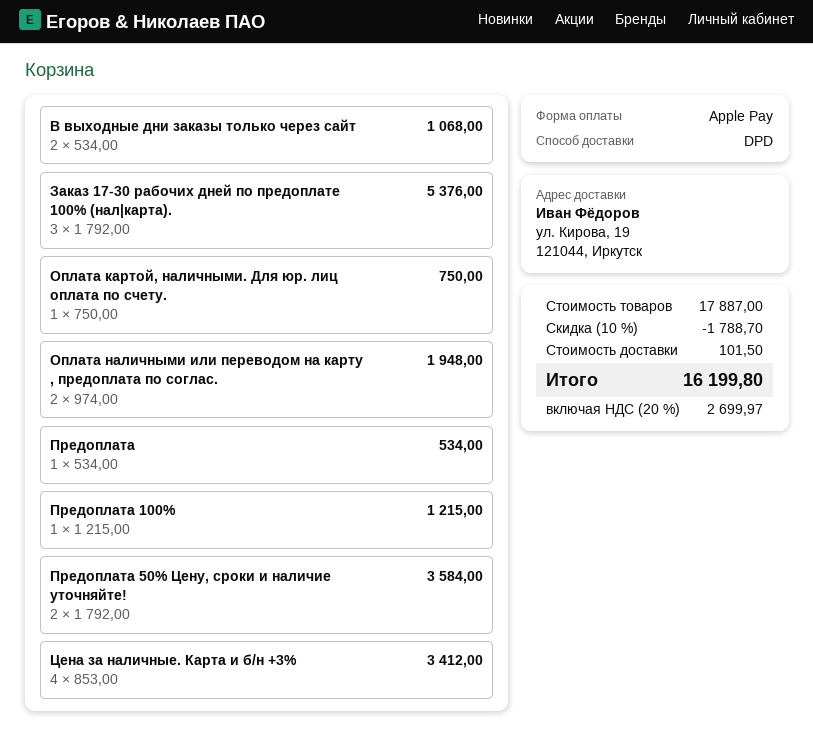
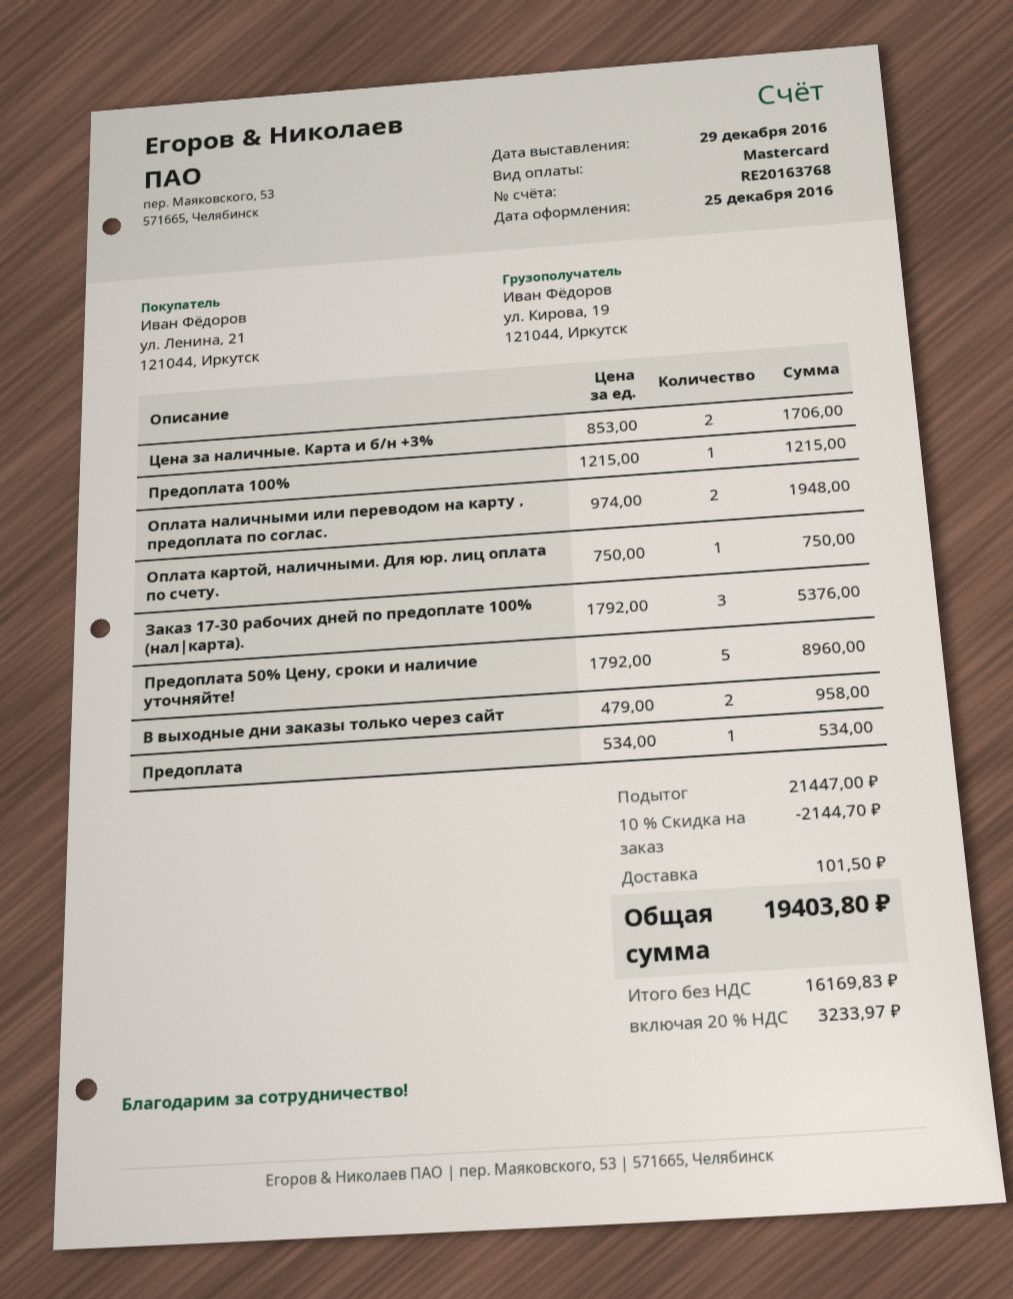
payment method: Apple Pay -> Mastercard
В выходные дни заказы только через сайт: 2 x 534.00 = 1068.00 -> 2 x 479.00 = 958.00
Предоплата 50% Цену, сроки и наличие уточняйте!: 2 x 1792.00 = 3584.00 -> 5 x 1792.00 = 8960.00
Цена за наличные. Карта и б/н +3%: 4 x 853.00 = 3412.00 -> 2 x 853.00 = 1706.00
subtotal: 17887.00 -> 21447.00
discount: 10% = 1788.70 -> 10% = 2144.70
tax: 20% = 2699.97 -> 20% = 3233.97
total: 16199.80 -> 19403.80

